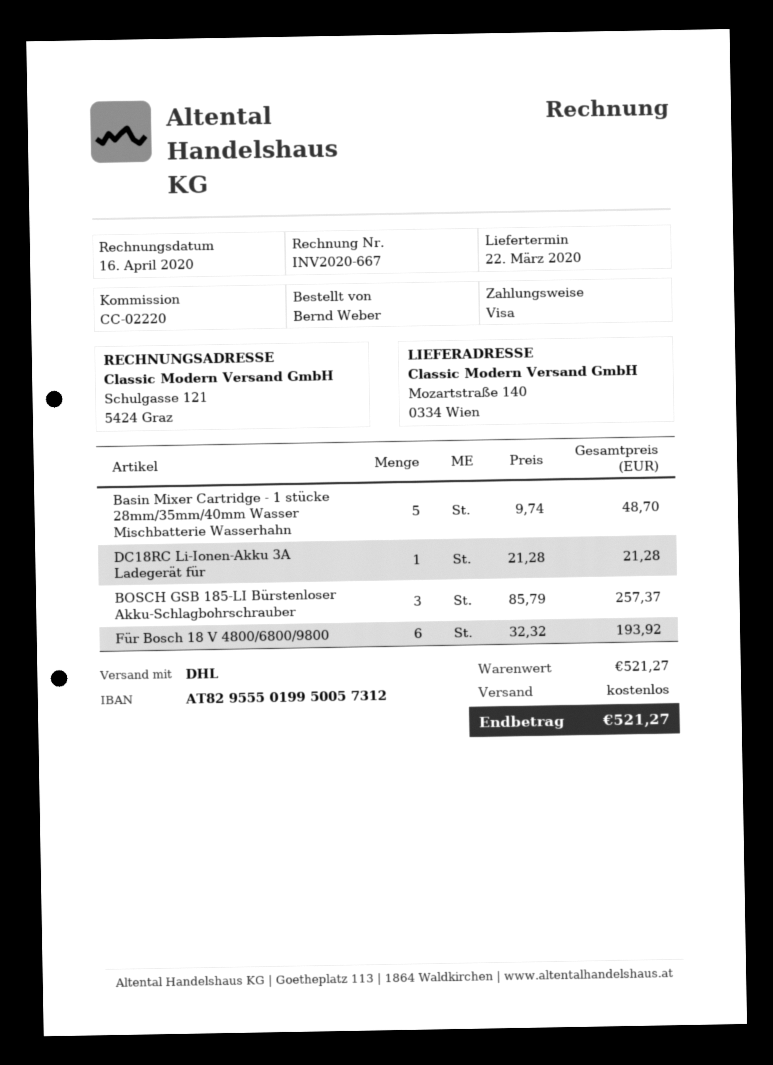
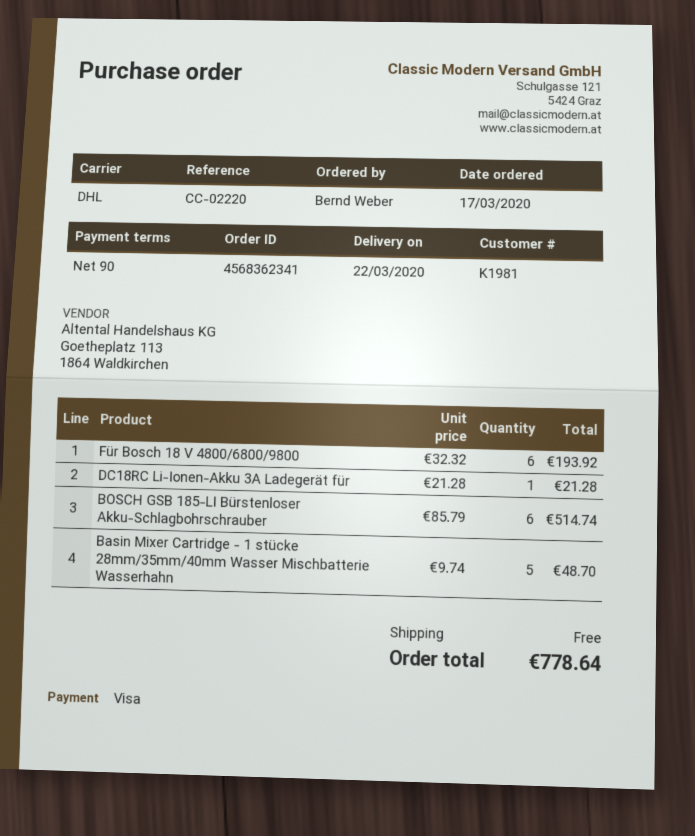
BOSCH GSB 185-LI Bürstenloser Akku-Schlagbohrschrauber: 3 x 85.79 = 257.37 -> 6 x 85.79 = 514.74
total: 521.27 -> 778.64

